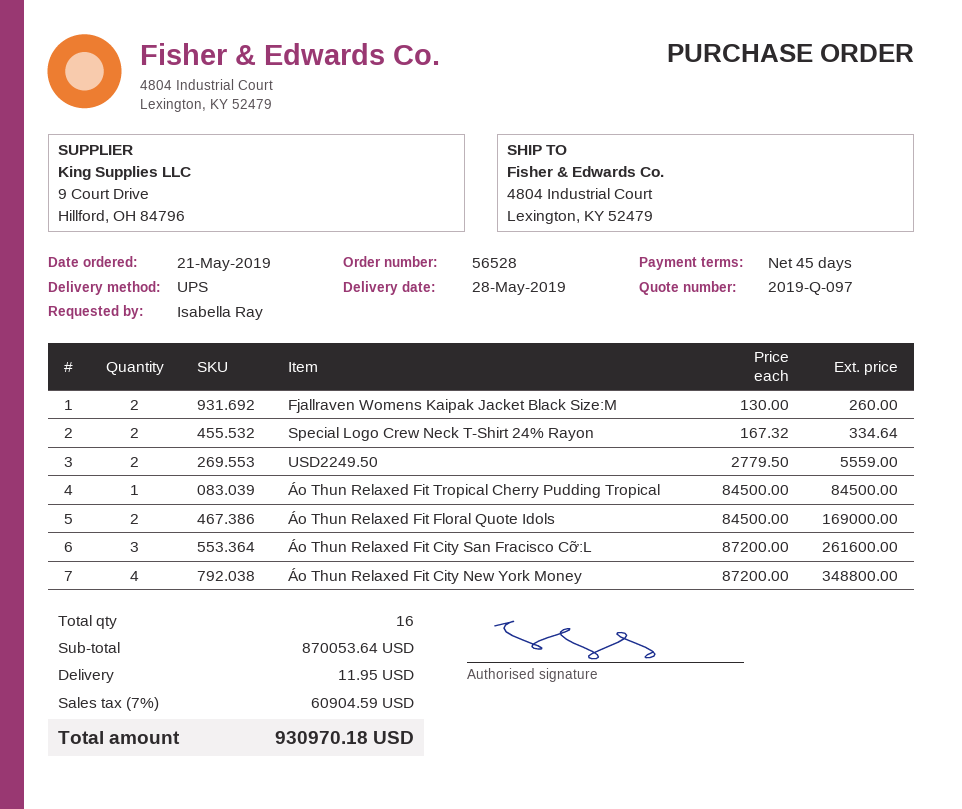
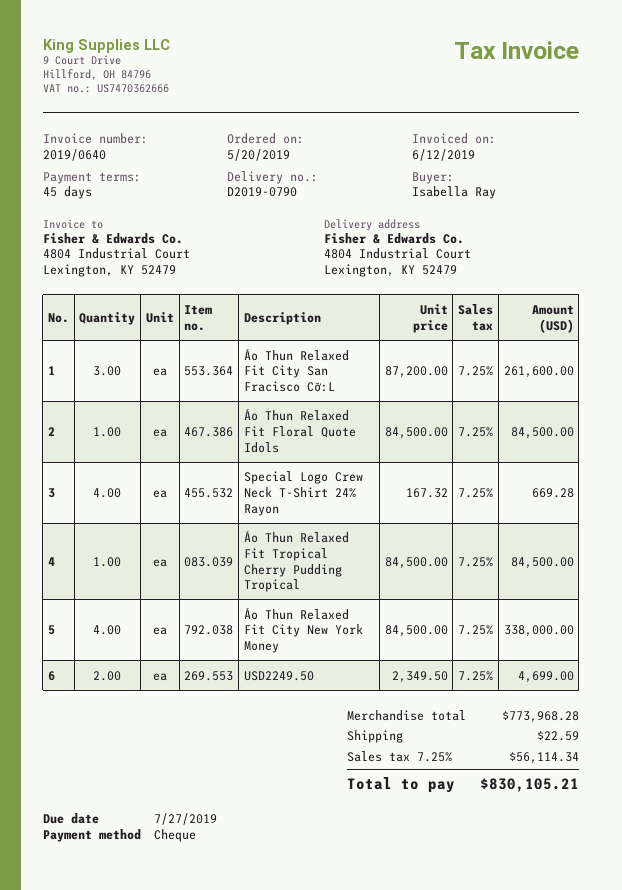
order date: 2019-05-21 -> 2019-05-20
Fjallraven Womens Kaipak Jacket Black Size:M: 2 x 130.00 = 260.00 -> none
Special Logo Crew Neck T-Shirt 24% Rayon: 2 x 167.32 = 334.64 -> 4 x 167.32 = 669.28
USD2249.50: 2 x 2779.50 = 5559.00 -> 2 x 2349.50 = 4699.00
Áo Thun Relaxed Fit Floral Quote Idols: 2 x 84500.00 = 169000.00 -> 1 x 84500.00 = 84500.00
Áo Thun Relaxed Fit City New York Money: 4 x 87200.00 = 348800.00 -> 4 x 84500.00 = 338000.00
subtotal: 870053.64 -> 773968.28
shipping: 11.95 -> 22.59
tax: 7% = 60904.59 -> 7.25% = 56114.34
total: 930970.18 -> 830105.21

